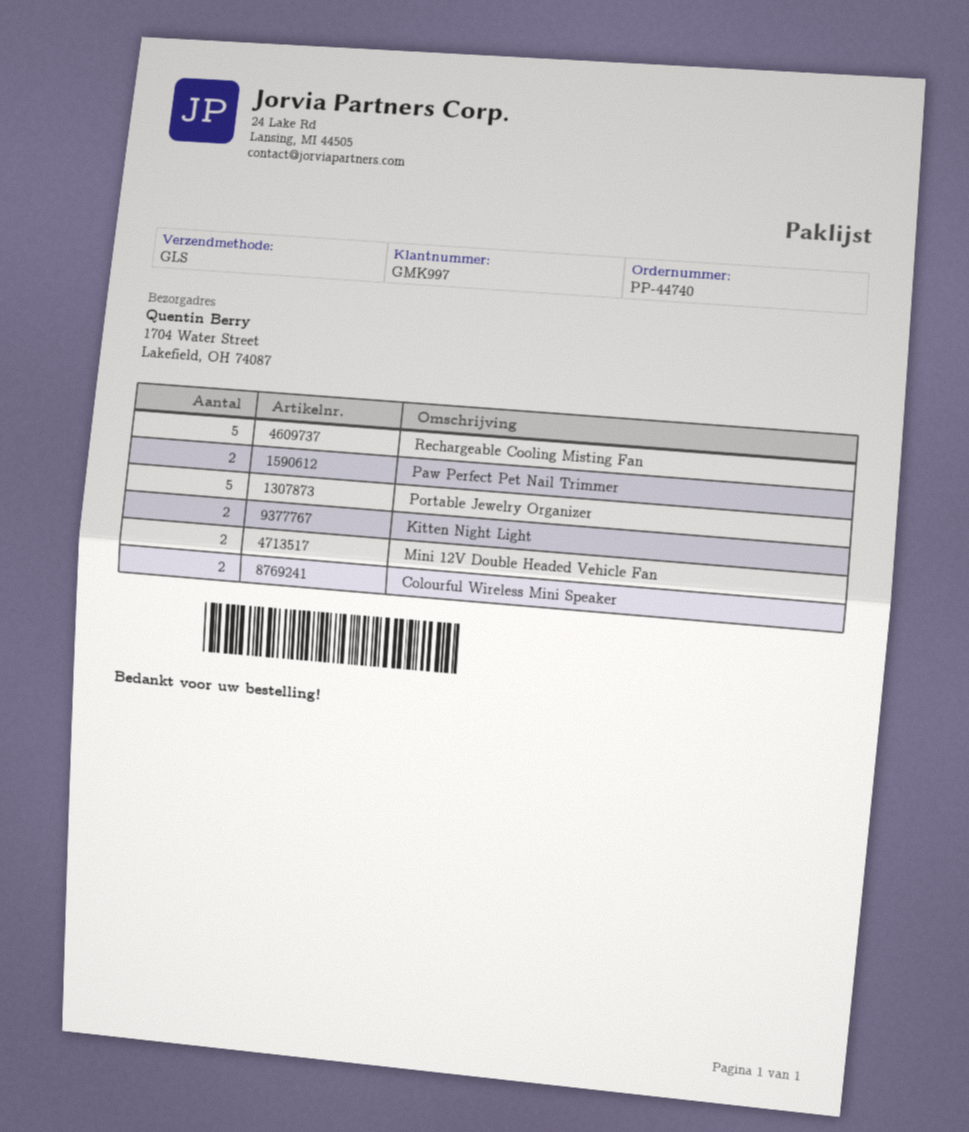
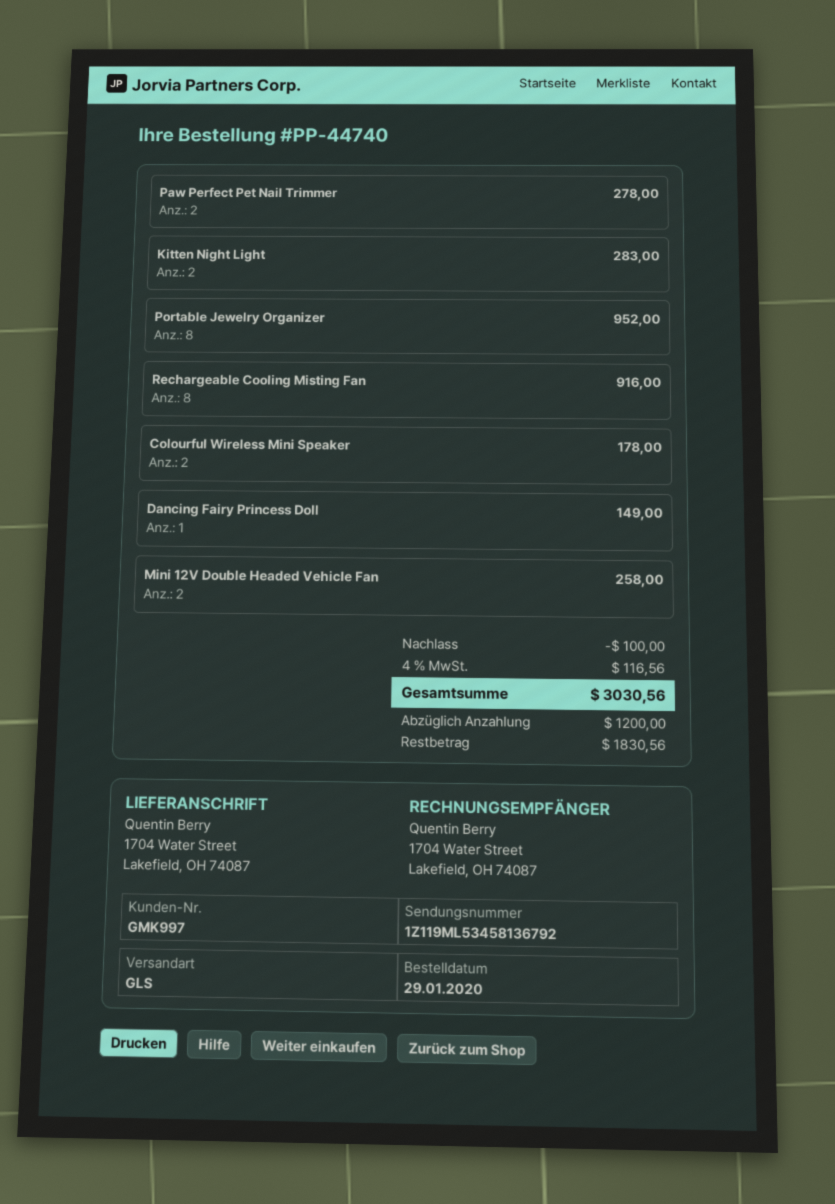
Rechargeable Cooling Misting Fan: 5 -> 8
Portable Jewelry Organizer: 5 -> 8
Dancing Fairy Princess Doll: none -> 1

